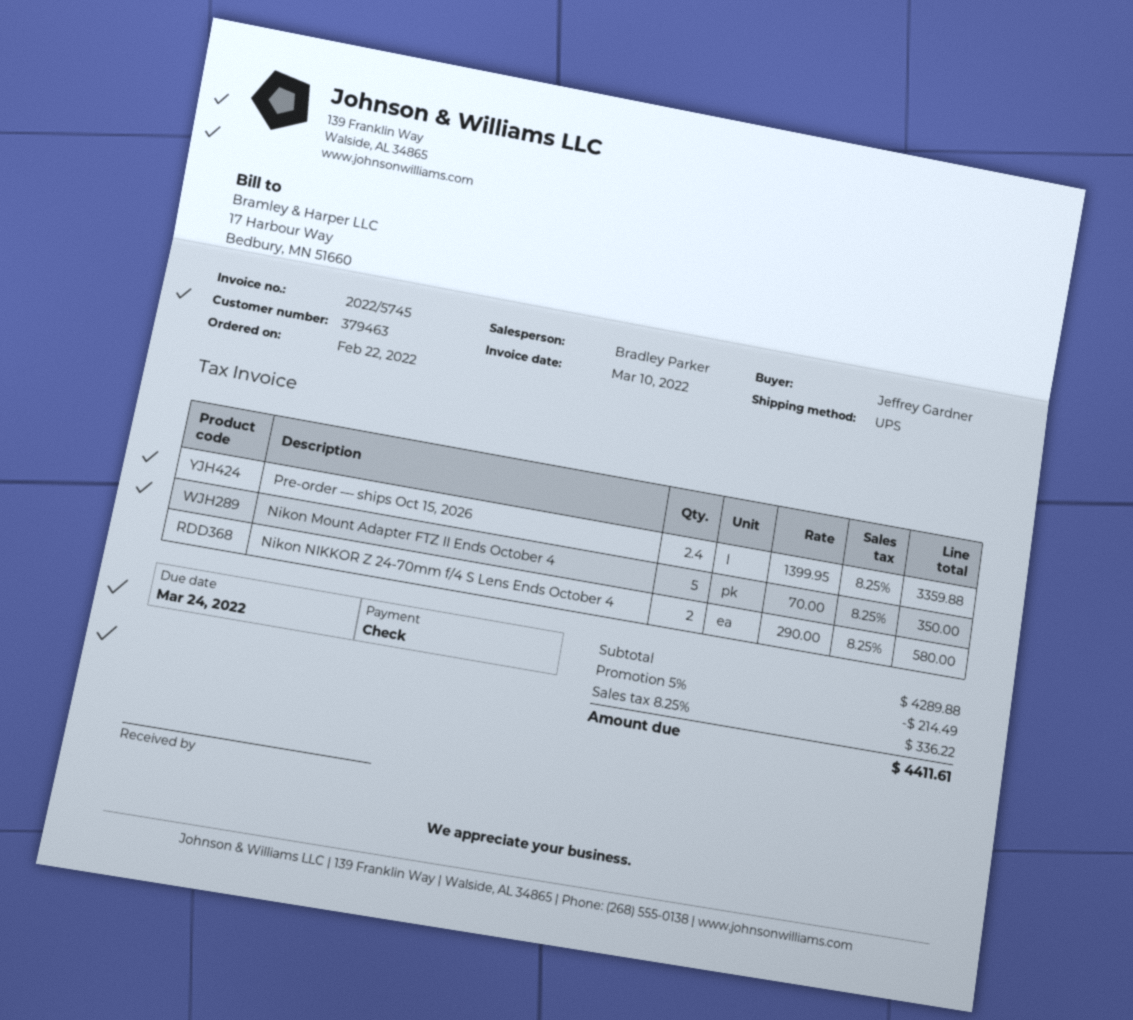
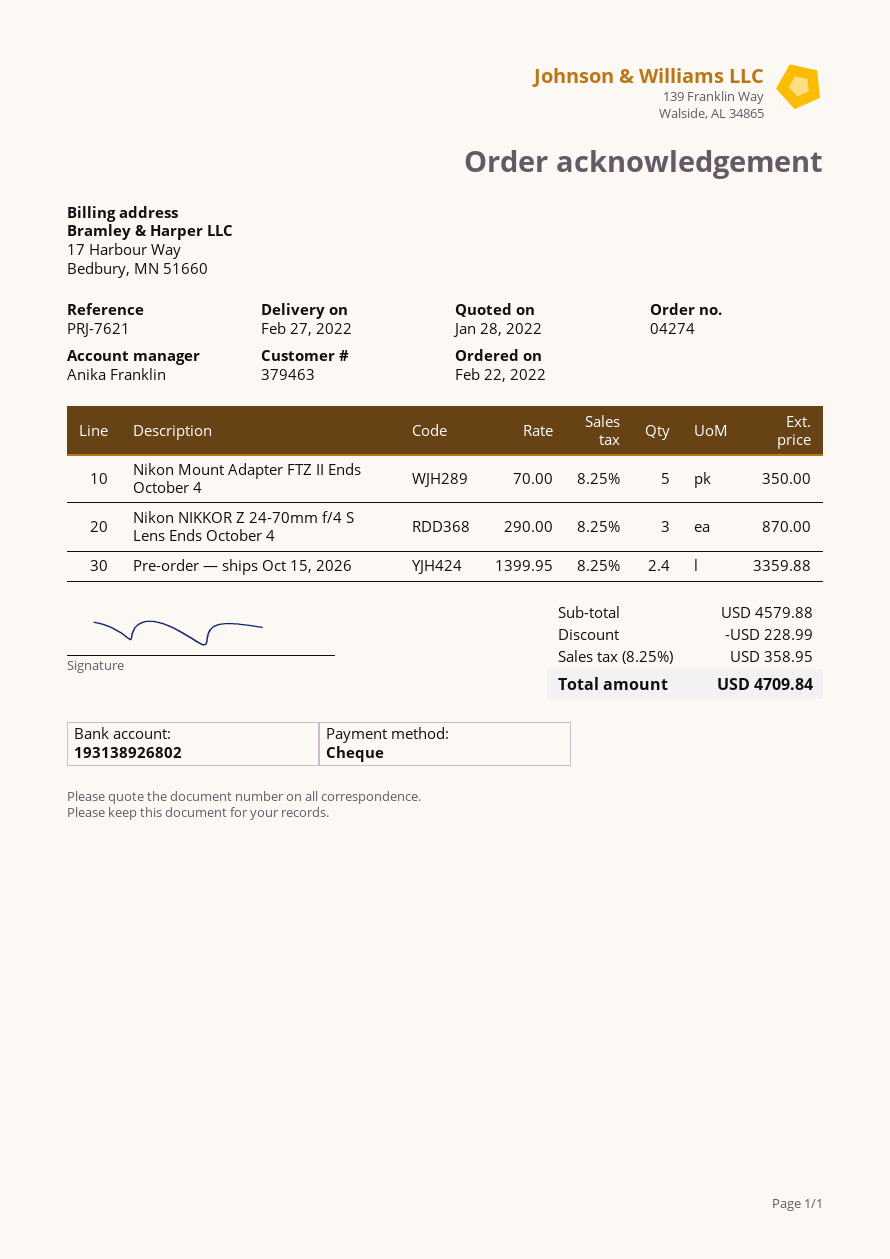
sales rep: Bradley Parker -> Anika Franklin
Nikon NIKKOR Z 24-70mm f/4 S Lens Ends October 4: 2 x 290.00 = 580.00 -> 3 x 290.00 = 870.00
subtotal: 4289.88 -> 4579.88
discount: 214.49 -> 228.99
tax: 8.25% = 336.22 -> 8.25% = 358.95
total: 4411.61 -> 4709.84

